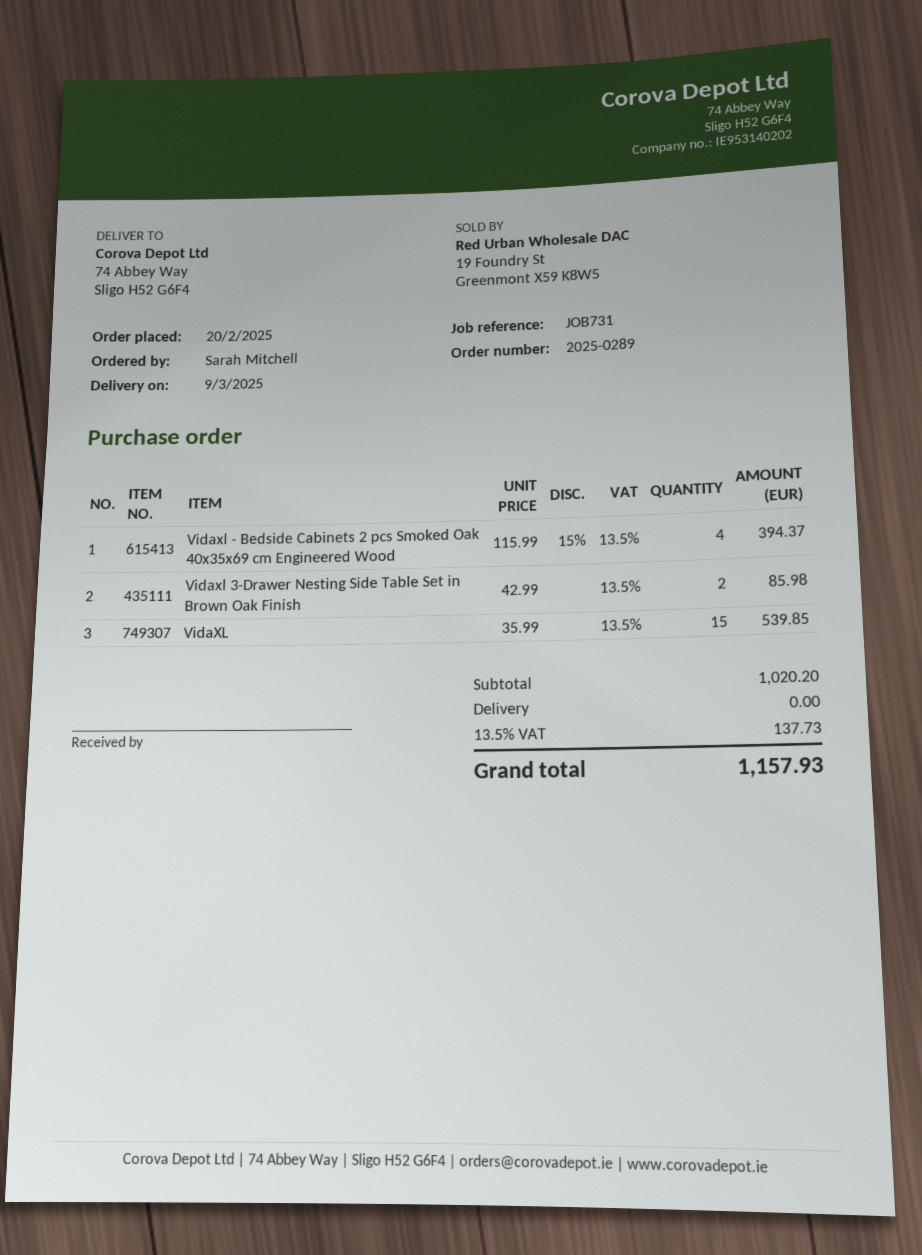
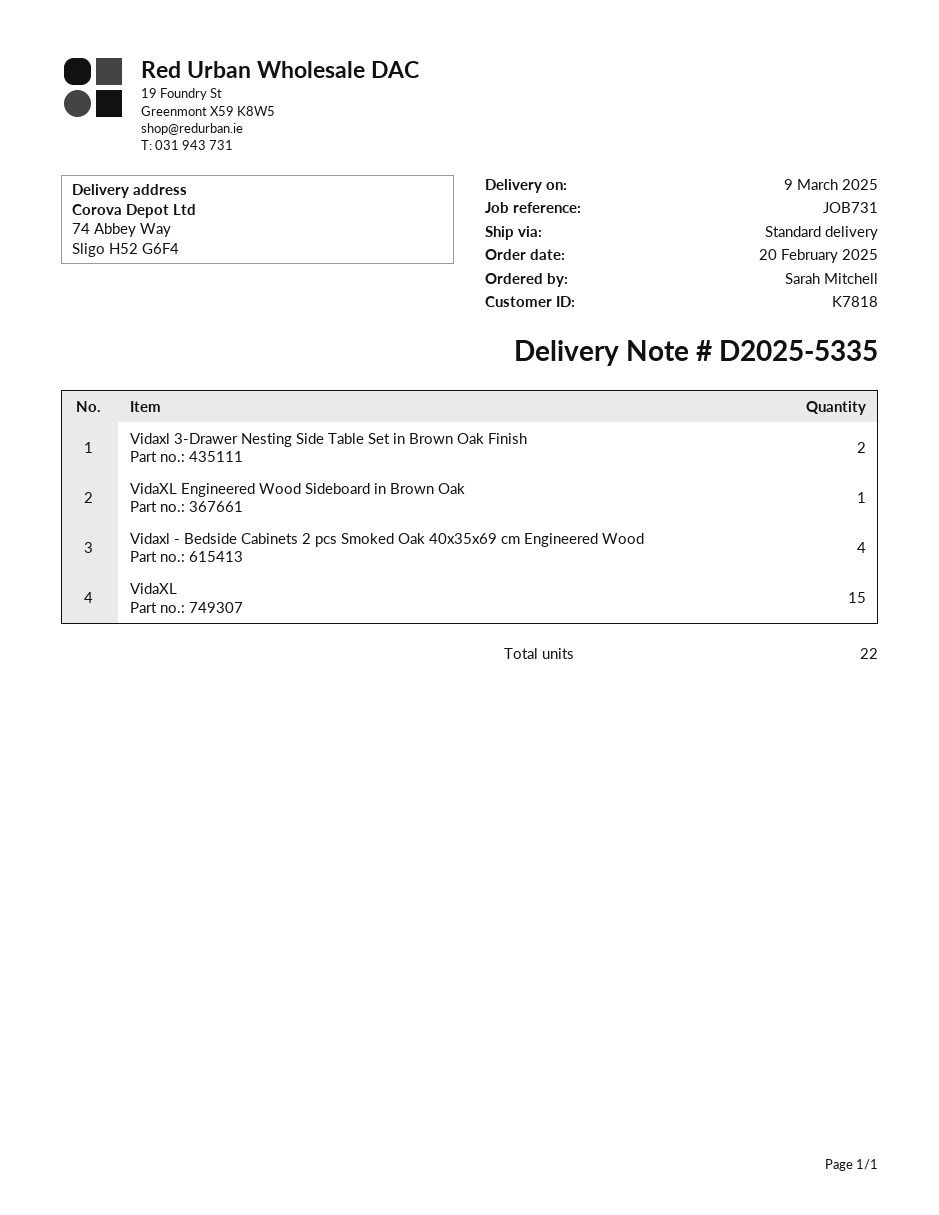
VidaXL Engineered Wood Sideboard in Brown Oak: none -> 1

